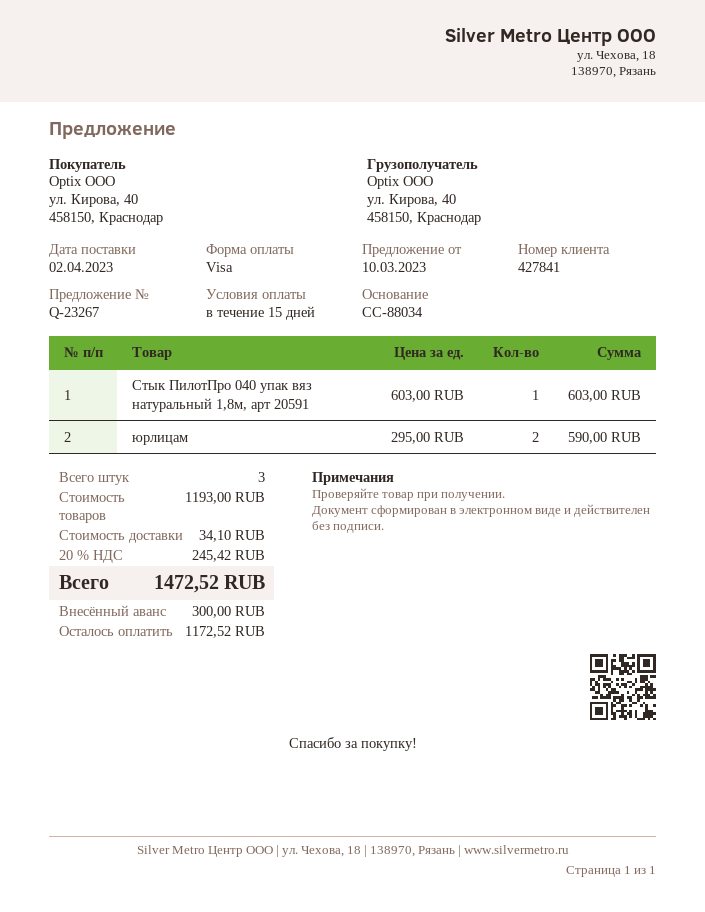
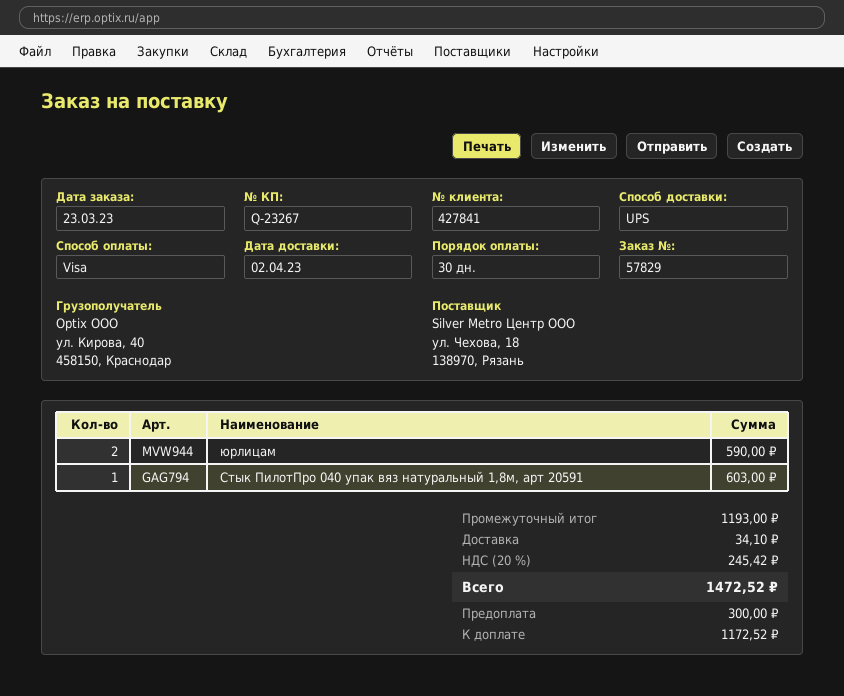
payment terms: 15 days -> 30 days

